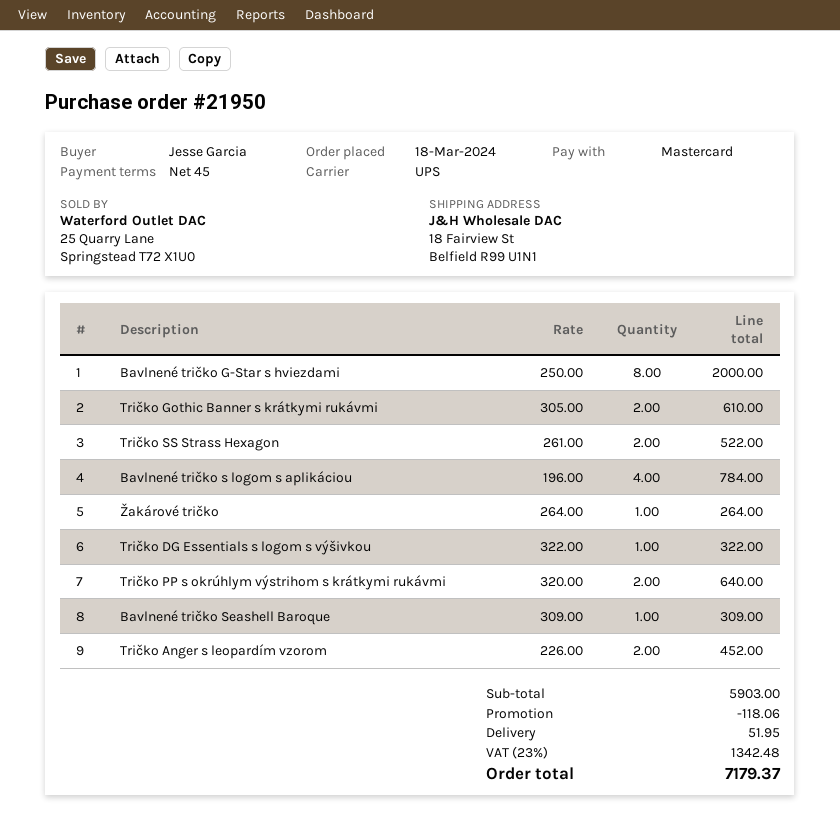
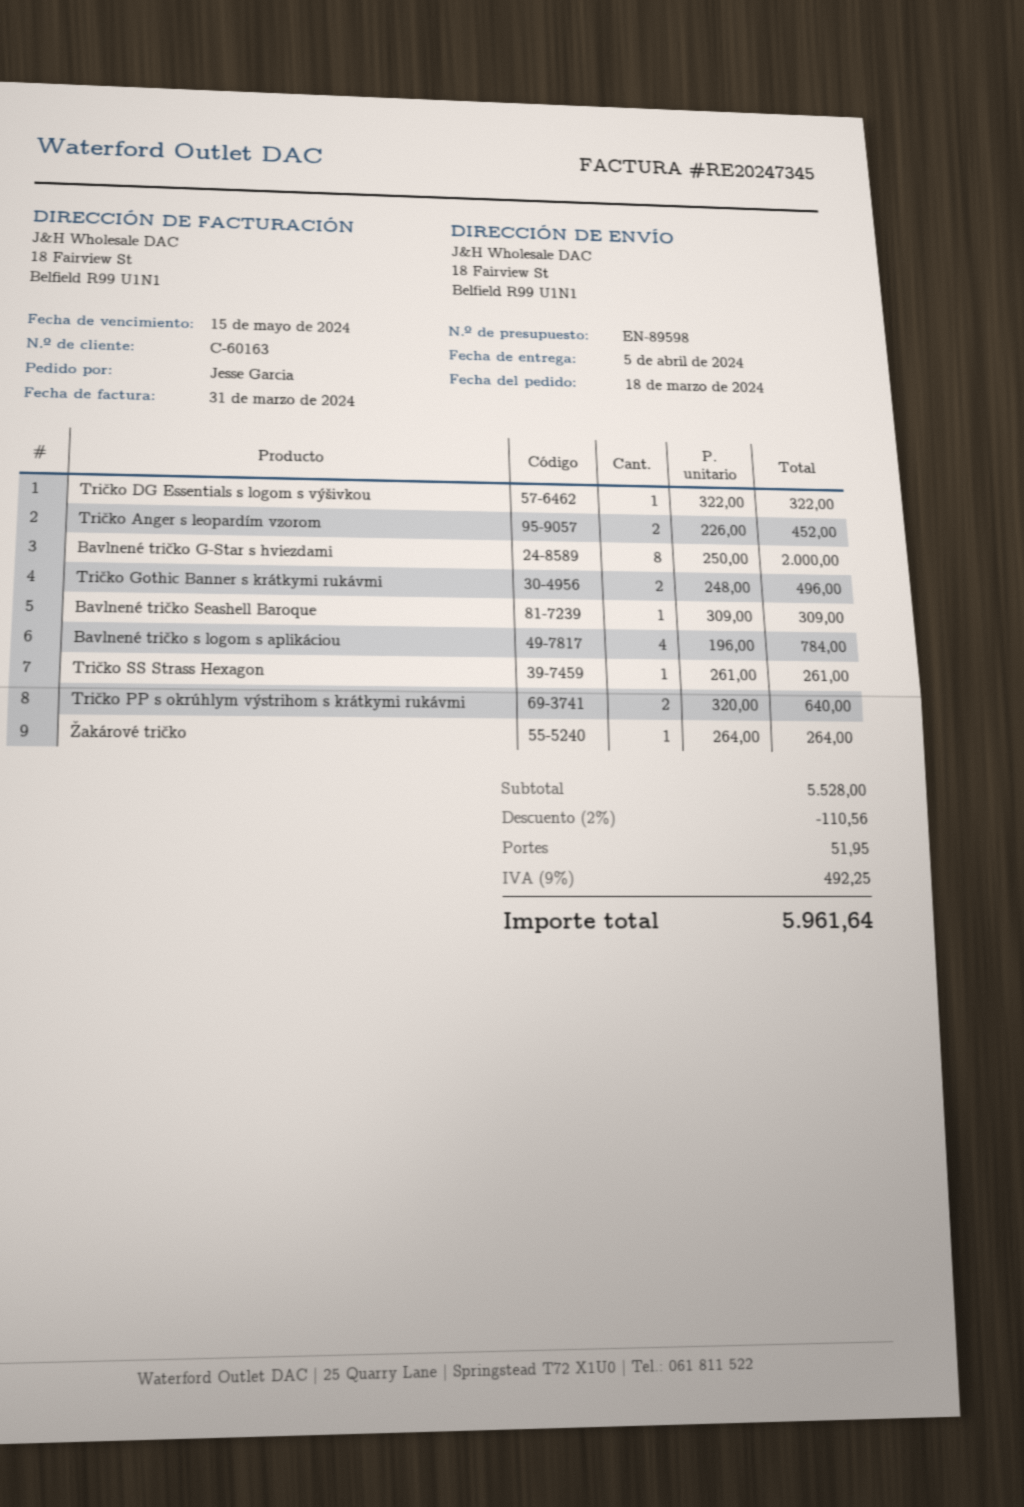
Tričko Gothic Banner s krátkymi rukávmi: 2 x 305.00 = 610.00 -> 2 x 248.00 = 496.00
Tričko SS Strass Hexagon: 2 x 261.00 = 522.00 -> 1 x 261.00 = 261.00
subtotal: 5903.00 -> 5528.00
discount: 118.06 -> 110.56
tax: 23% = 1342.48 -> 9% = 492.25
total: 7179.37 -> 5961.64

